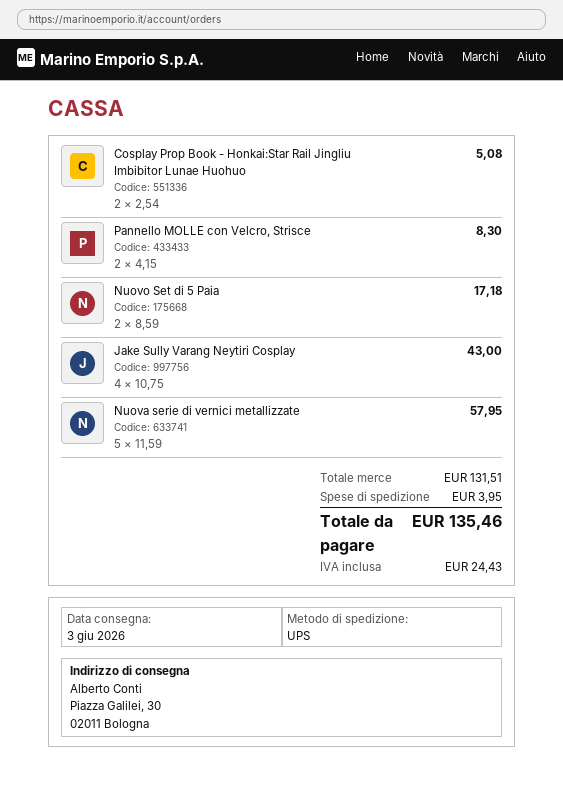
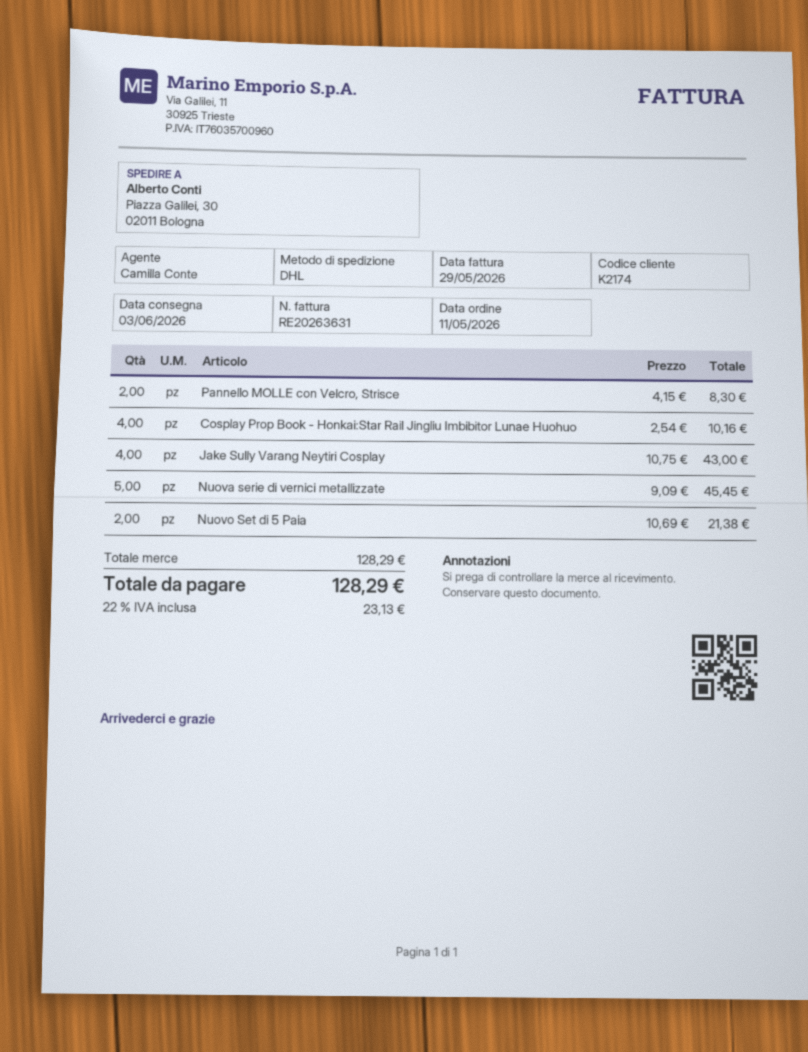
shipping method: UPS -> DHL
Cosplay Prop Book - Honkai:Star Rail Jingliu Imbibitor Lunae Huohuo: 2 x 2.54 = 5.08 -> 4 x 2.54 = 10.16
Nuovo Set di 5 Paia: 2 x 8.59 = 17.18 -> 2 x 10.69 = 21.38
Nuova serie di vernici metallizzate: 5 x 11.59 = 57.95 -> 5 x 9.09 = 45.45
subtotal: 131.51 -> 128.29
shipping: 3.95 -> none
tax: 24.43 -> 23.13
total: 135.46 -> 128.29

